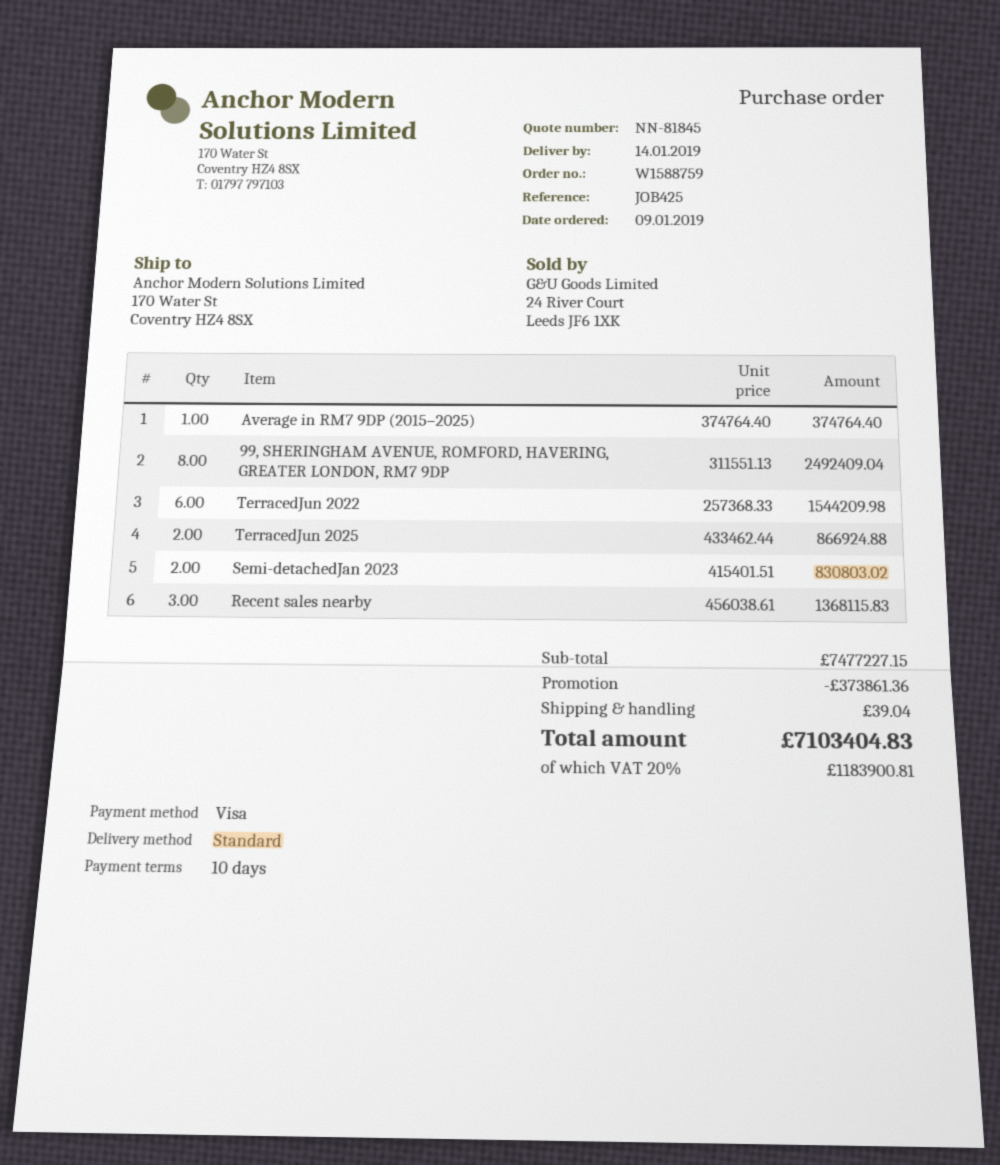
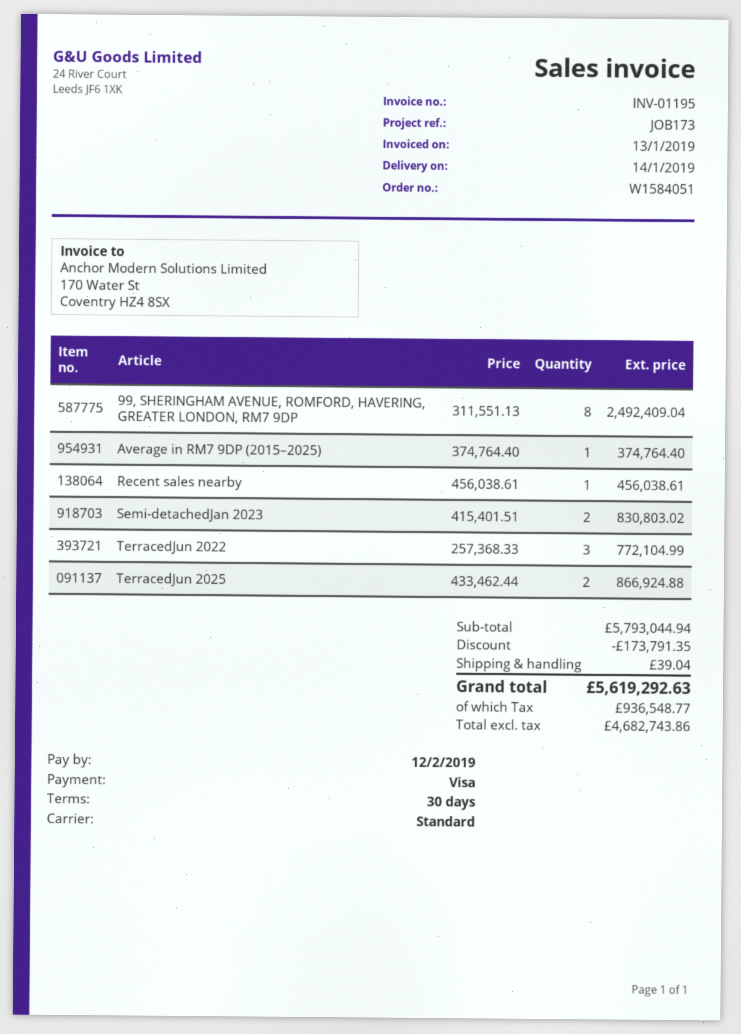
order number: W1588759 -> W1584051
payment terms: 10 days -> 30 days
reference: JOB425 -> JOB173
TerracedJun 2022: 6 x 257368.33 = 1544209.98 -> 3 x 257368.33 = 772104.99
Recent sales nearby: 3 x 456038.61 = 1368115.83 -> 1 x 456038.61 = 456038.61
subtotal: 7477227.15 -> 5793044.94
discount: 373861.36 -> 173791.35
tax: 1183900.81 -> 936548.77
total: 7103404.83 -> 5619292.63

